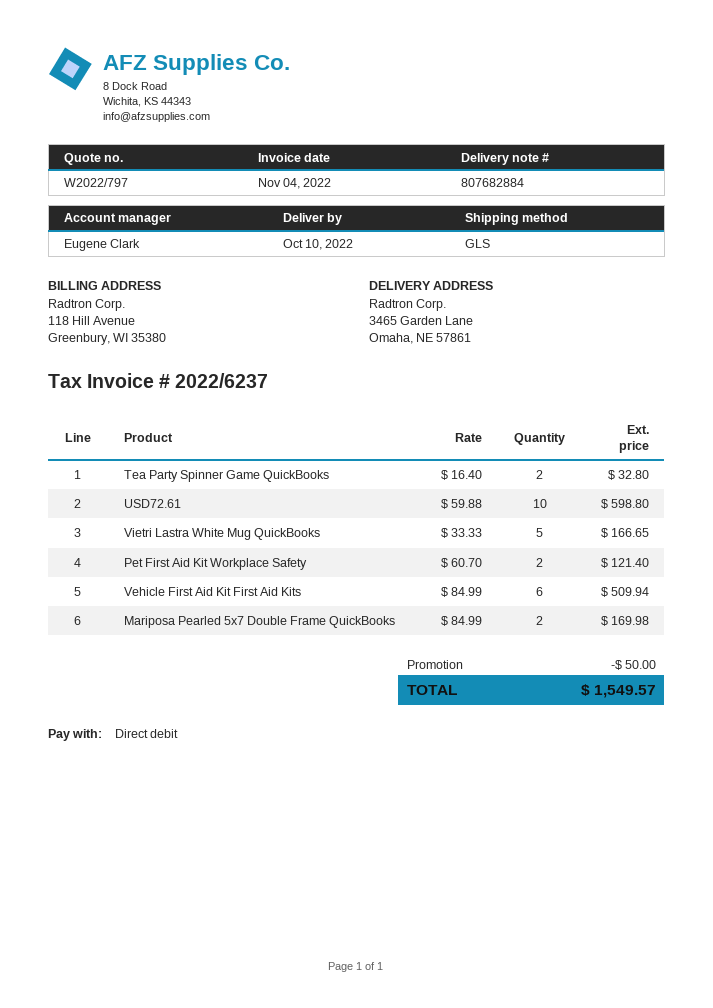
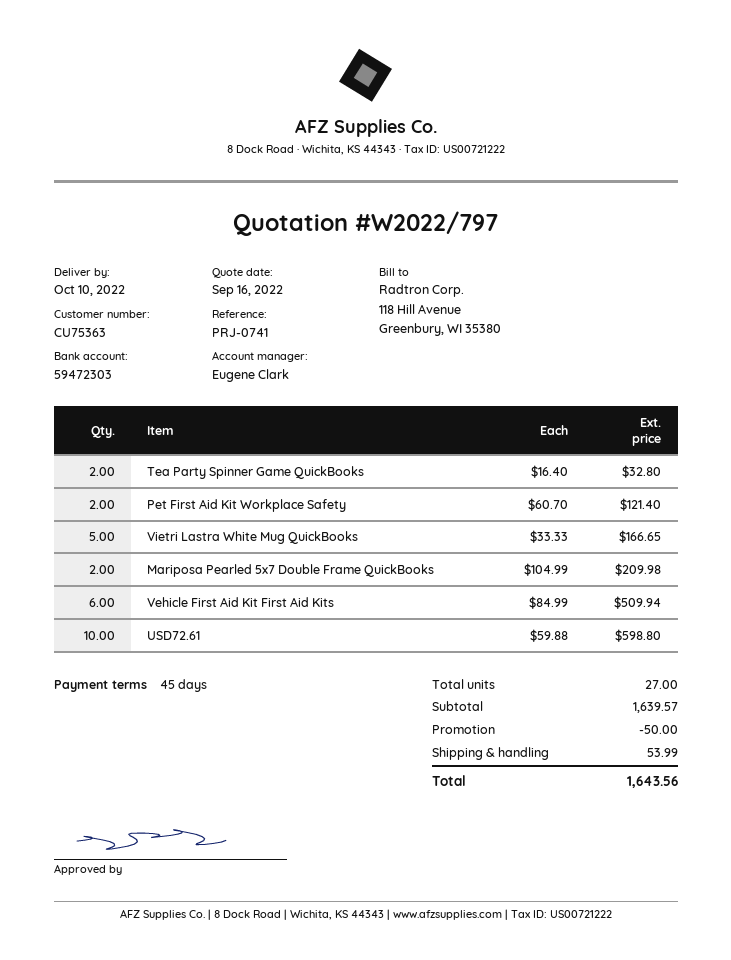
Mariposa Pearled 5x7 Double Frame QuickBooks: 2 x 84.99 = 169.98 -> 2 x 104.99 = 209.98
shipping: none -> 53.99
total: 1549.57 -> 1643.56

